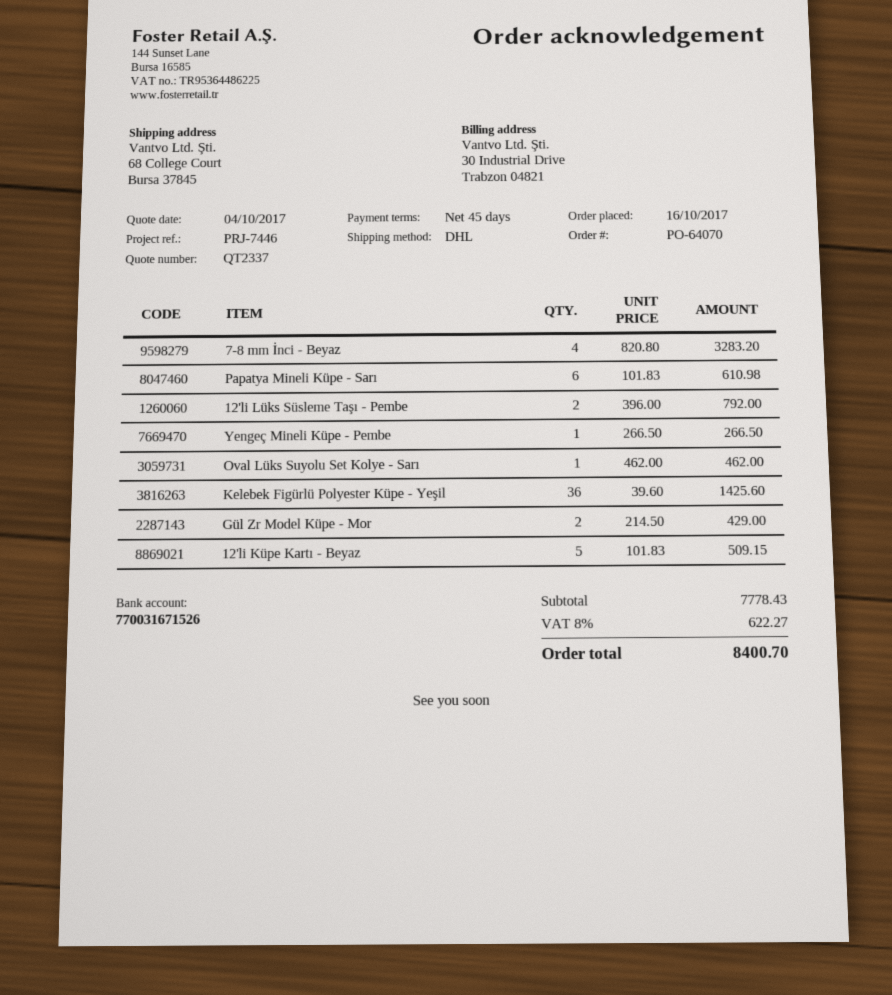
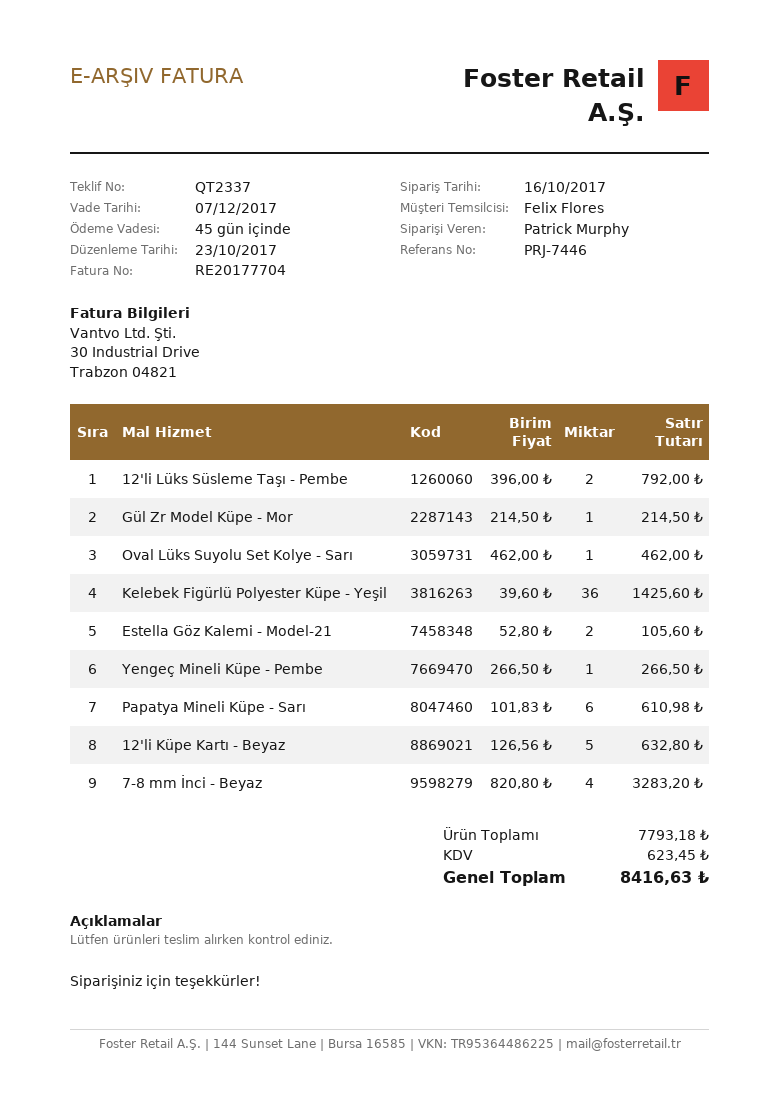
Gül Zr Model Küpe - Mor: 2 x 214.50 = 429.00 -> 1 x 214.50 = 214.50
12'li Küpe Kartı - Beyaz: 5 x 101.83 = 509.15 -> 5 x 126.56 = 632.80
Estella Göz Kalemi - Model-21: none -> 2 x 52.80 = 105.60
subtotal: 7778.43 -> 7793.18
tax: 622.27 -> 623.45
total: 8400.70 -> 8416.63

